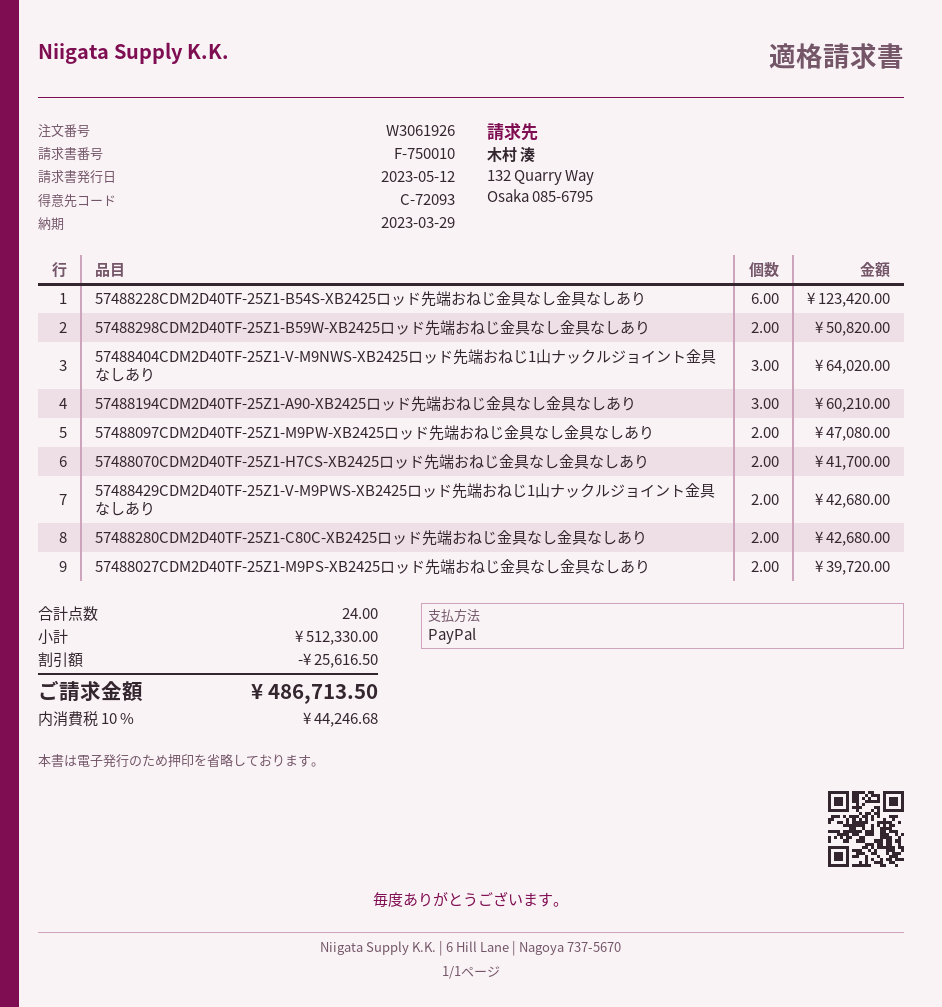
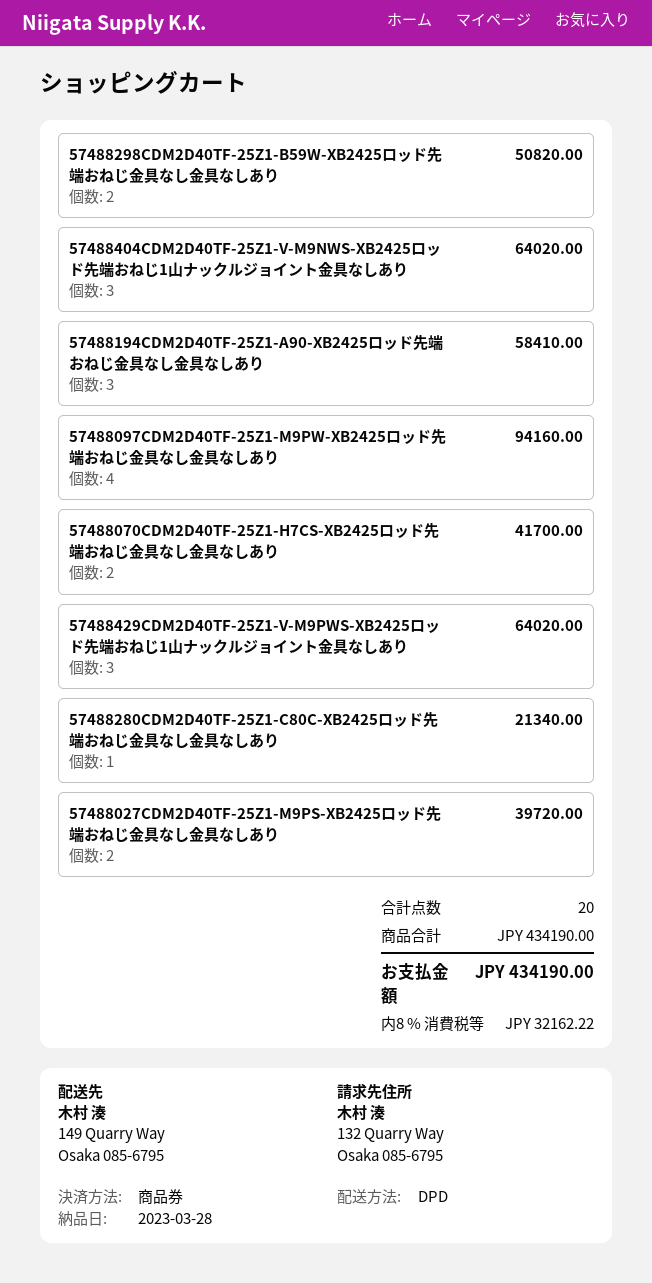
delivery date: 2023-03-29 -> 2023-03-28
payment method: PayPal -> gift card
57488228CDM2D40TF-25Z1-B54S-XB2425ロッド先端おねじ金具なし金具なしあり: 6 for 123420.00 -> none
57488194CDM2D40TF-25Z1-A90-XB2425ロッド先端おねじ金具なし金具なしあり: 3 for 60210.00 -> 3 for 58410.00
57488097CDM2D40TF-25Z1-M9PW-XB2425ロッド先端おねじ金具なし金具なしあり: 2 for 47080.00 -> 4 for 94160.00
57488429CDM2D40TF-25Z1-V-M9PWS-XB2425ロッド先端おねじ1山ナックルジョイント金具なしあり: 2 for 42680.00 -> 3 for 64020.00
57488280CDM2D40TF-25Z1-C80C-XB2425ロッド先端おねじ金具なし金具なしあり: 2 for 42680.00 -> 1 for 21340.00
total quantity: 24 -> 20
subtotal: 512330.00 -> 434190.00
discount: 25616.50 -> none
tax: 10% = 44246.68 -> 8% = 32162.22
total: 486713.50 -> 434190.00

